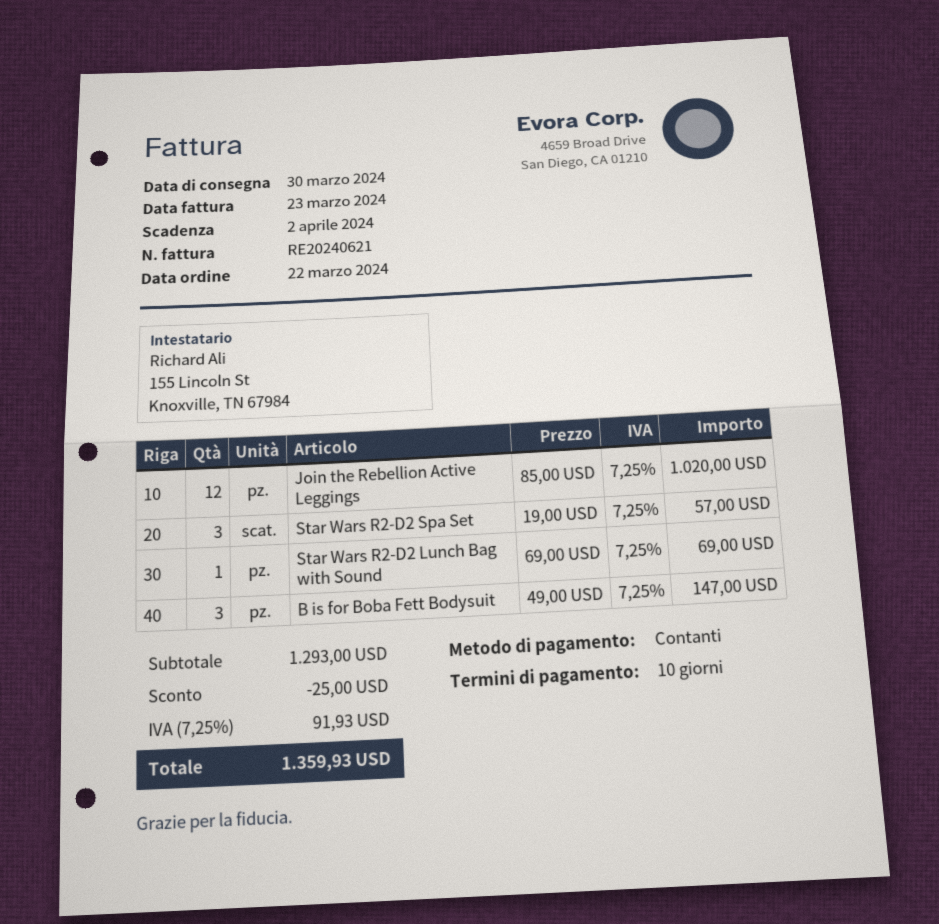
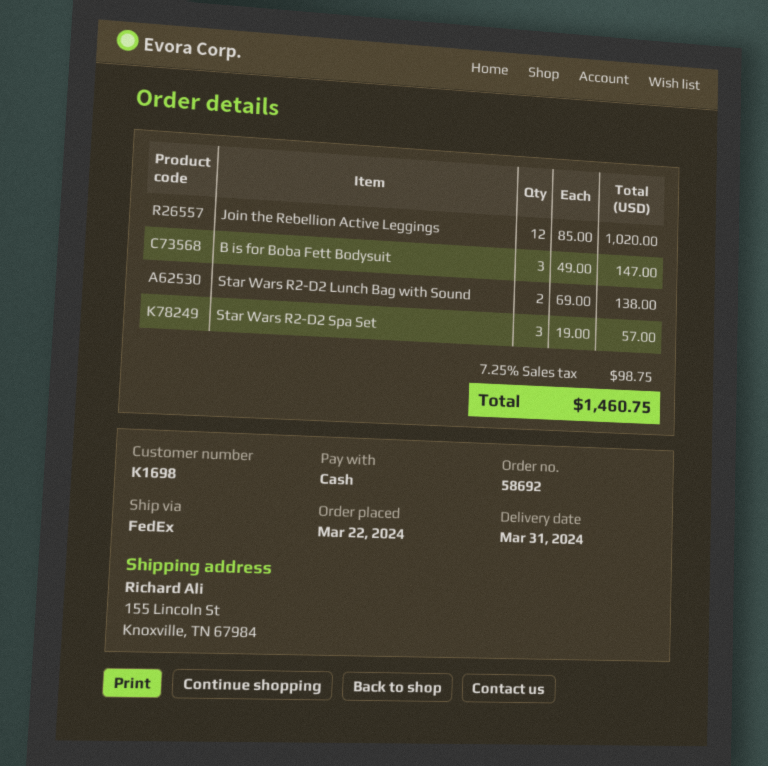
delivery date: 2024-03-30 -> 2024-03-31
Star Wars R2-D2 Lunch Bag with Sound: 1 x 69.00 = 69.00 -> 2 x 69.00 = 138.00
discount: 25.00 -> none
tax: 7.25% = 91.93 -> 7.25% = 98.75
total: 1359.93 -> 1460.75

